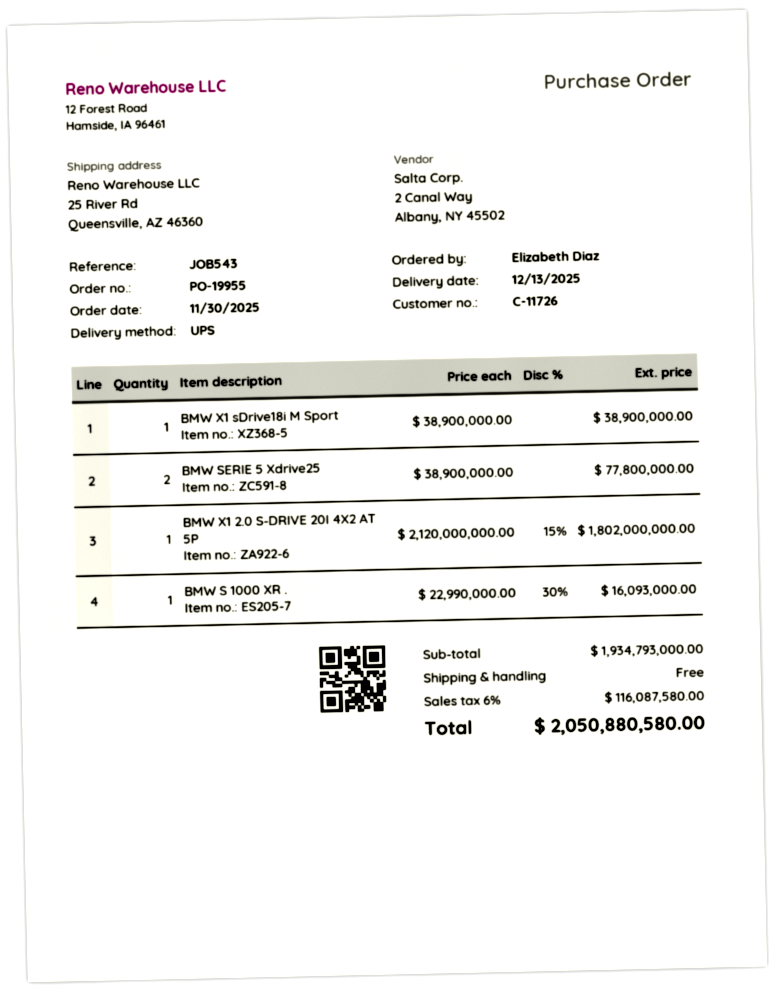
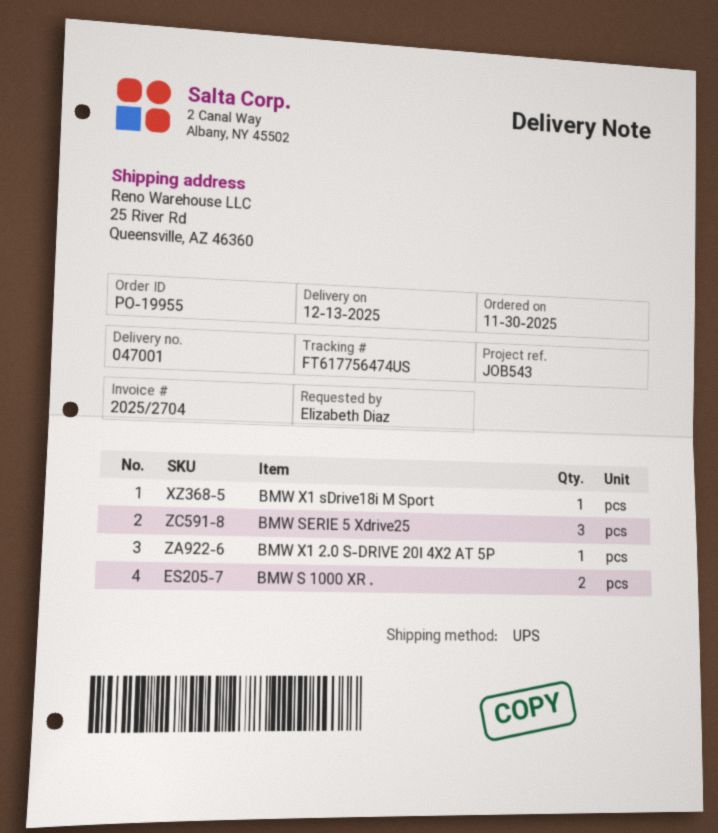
BMW SERIE 5 Xdrive25: 2 -> 3
BMW S 1000 XR .: 1 -> 2

